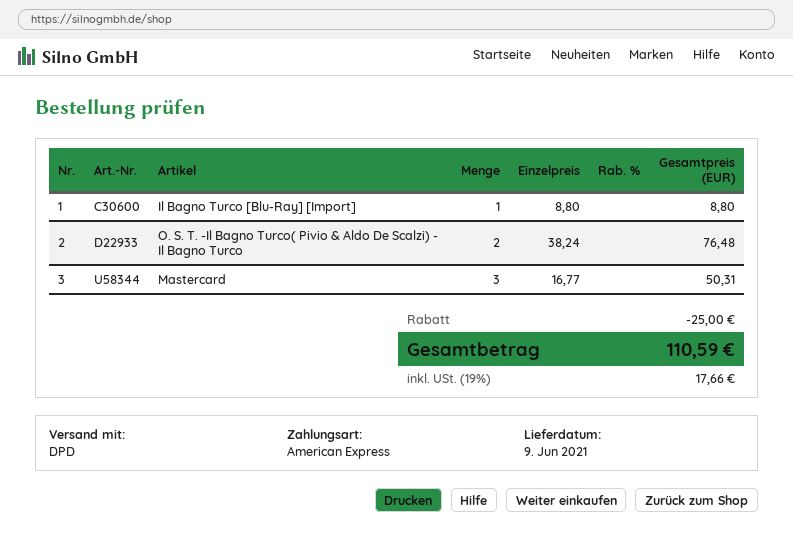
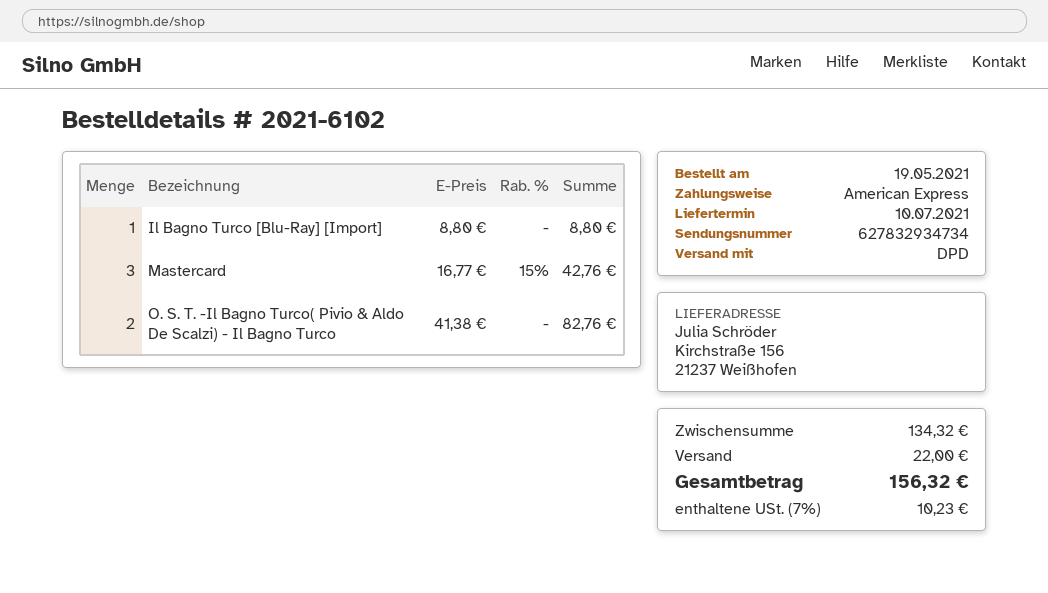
delivery date: 2021-06-09 -> 2021-07-10
O. S. T. -Il Bagno Turco( Pivio & Aldo De Scalzi) - Il Bagno Turco: 2 x 38.24 = 76.48 -> 2 x 41.38 = 82.76
Mastercard: 3 x 16.77 = 50.31 -> 3 x 16.77 - 15% = 42.76
discount: 25.00 -> none
shipping: none -> 22.00
tax: 19% = 17.66 -> 7% = 10.23
total: 110.59 -> 156.32

